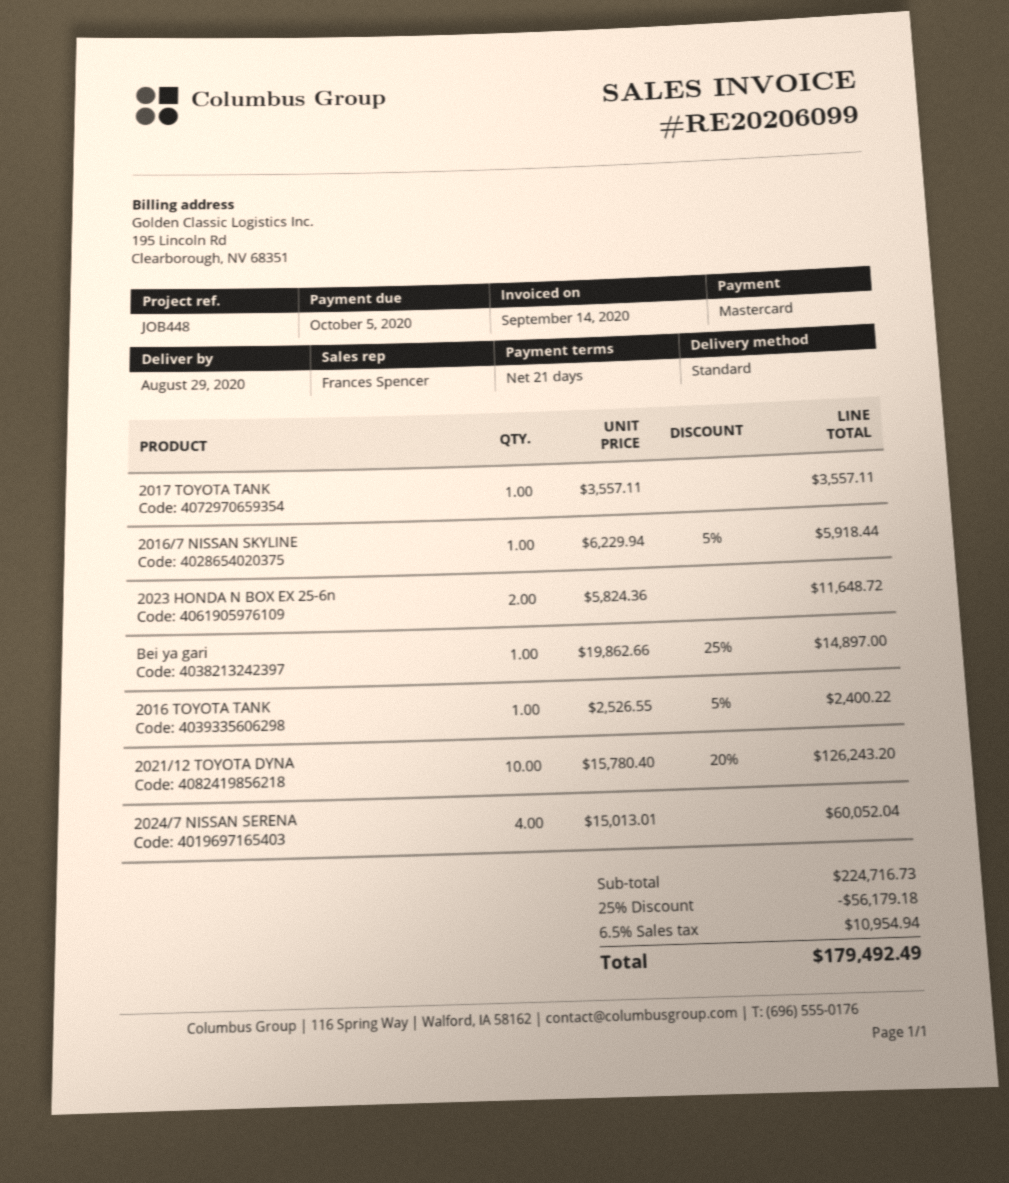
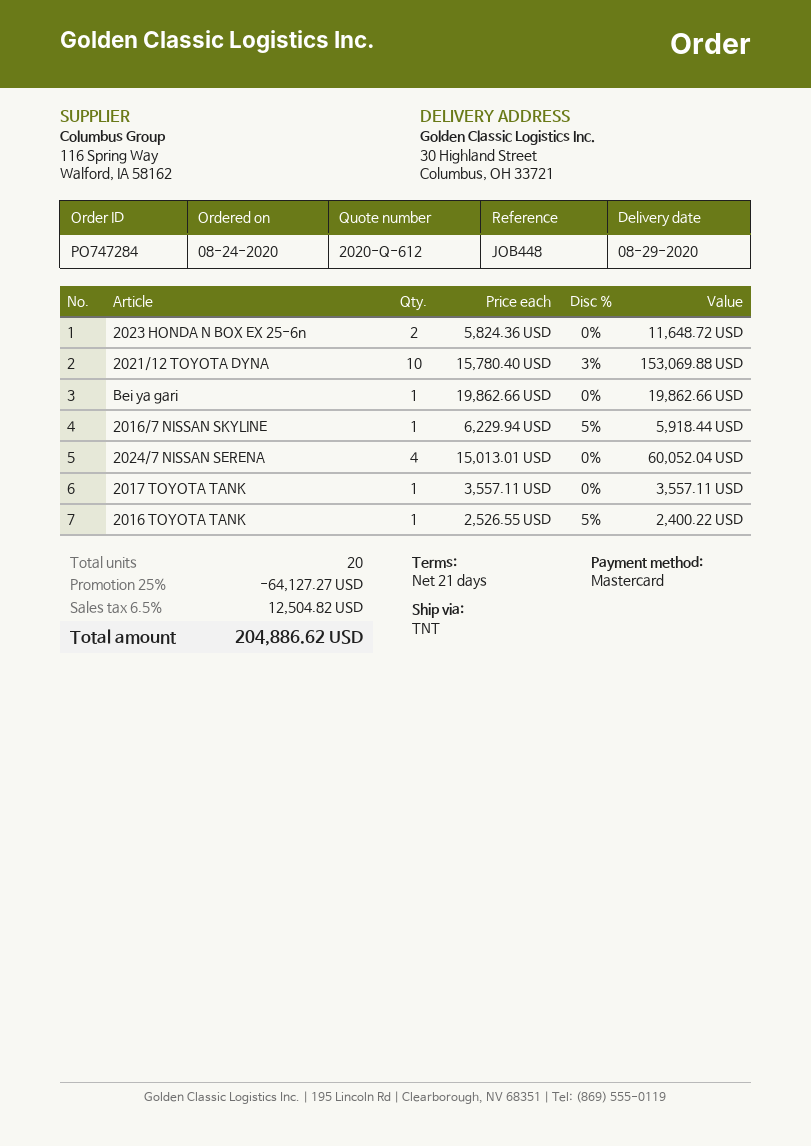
shipping method: standard -> TNT
Bei ya gari: 1 x 19862.66 - 25% = 14897.00 -> 1 x 19862.66 = 19862.66
2021/12 TOYOTA DYNA: 10 x 15780.40 - 20% = 126243.20 -> 10 x 15780.40 - 3% = 153069.88
discount: 25% = 56179.18 -> 25% = 64127.27
tax: 6.5% = 10954.94 -> 6.5% = 12504.82
total: 179492.49 -> 204886.62

